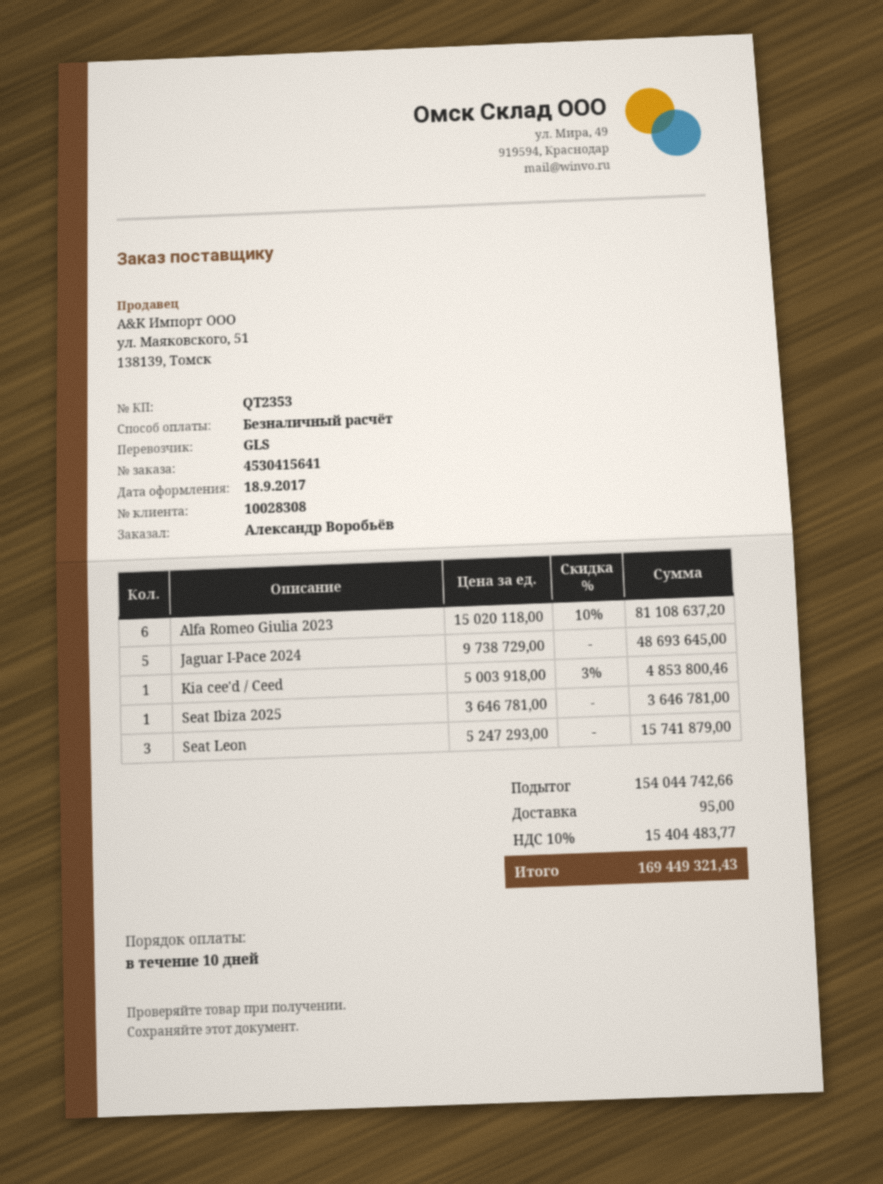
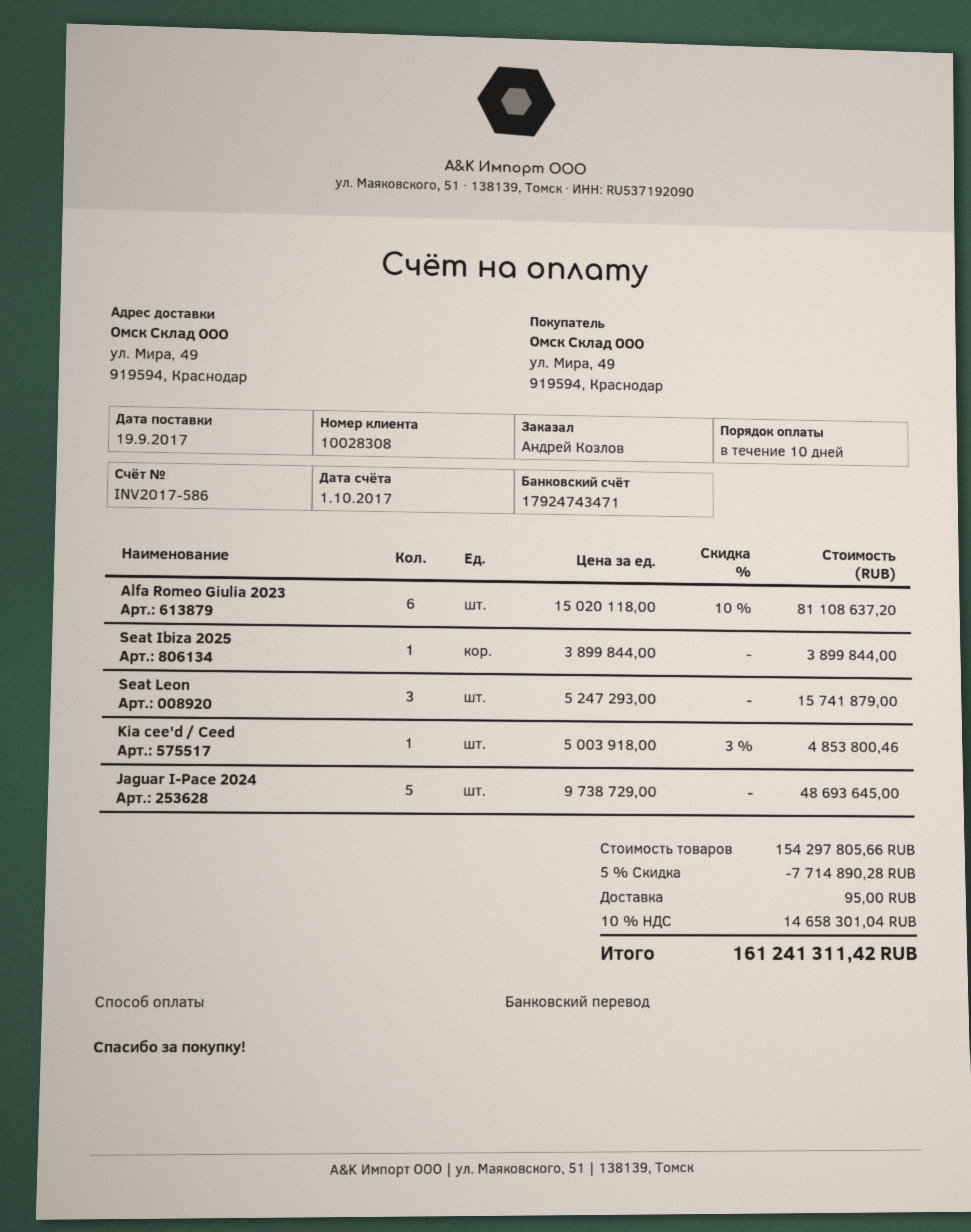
ordered by: Александр Воробьёв -> Андрей Козлов
Seat Ibiza 2025: 1 x 3646781.00 = 3646781.00 -> 1 x 3899844.00 = 3899844.00
subtotal: 154044742.66 -> 154297805.66
discount: none -> 5% = 7714890.28
tax: 10% = 15404483.77 -> 10% = 14658301.04
total: 169449321.43 -> 161241311.42

